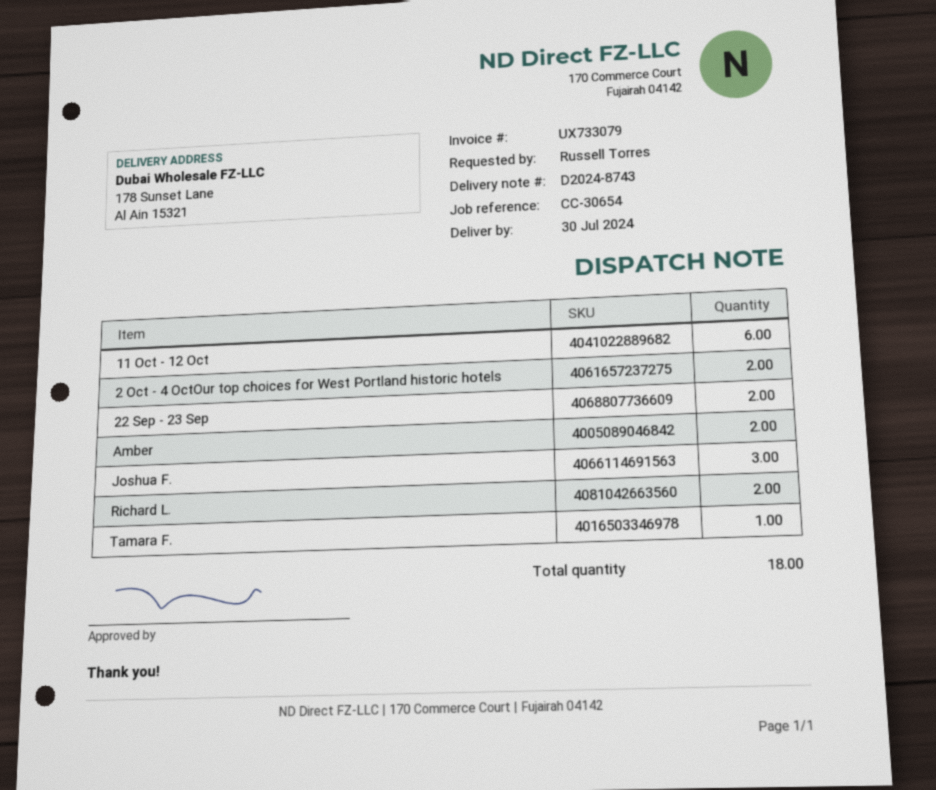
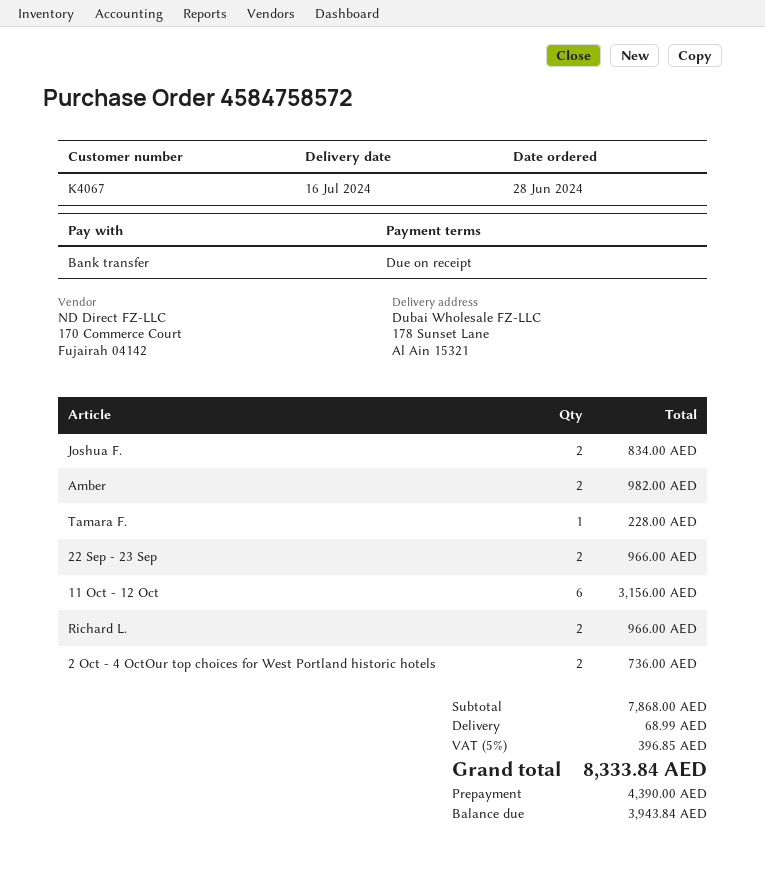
delivery date: 2024-07-30 -> 2024-07-16
Joshua F.: 3 -> 2

